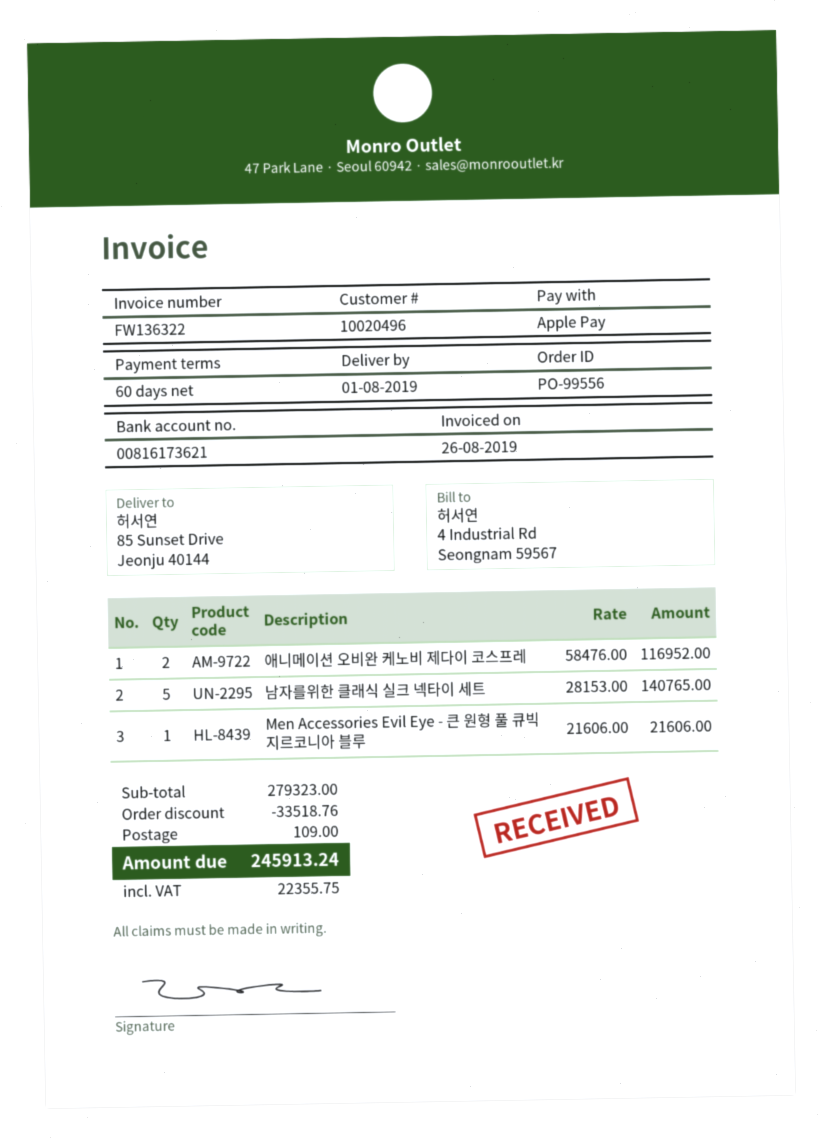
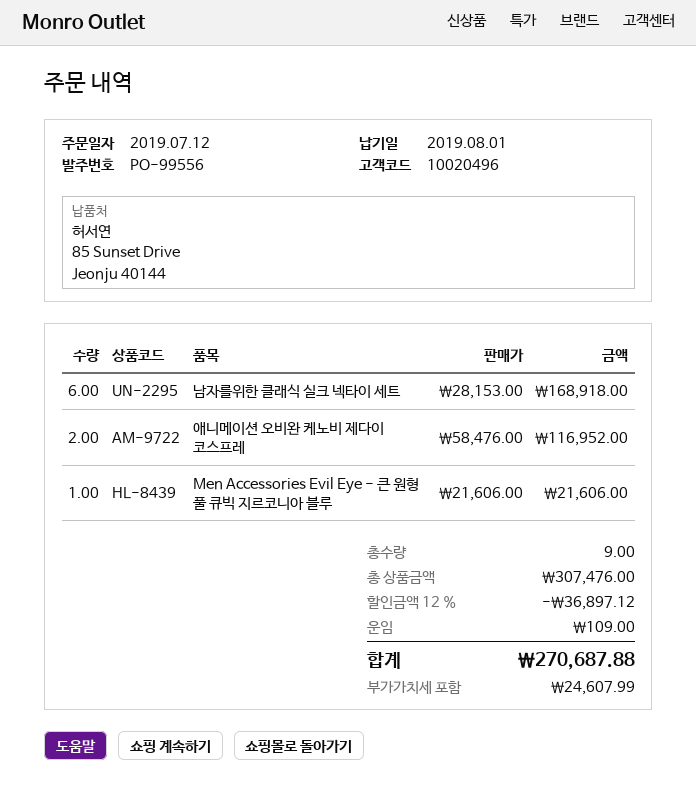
남자를위한 클래식 실크 넥타이 세트: 5 x 28153.00 = 140765.00 -> 6 x 28153.00 = 168918.00
subtotal: 279323.00 -> 307476.00
discount: 33518.76 -> 36897.12
tax: 22355.75 -> 24607.99
total: 245913.24 -> 270687.88

